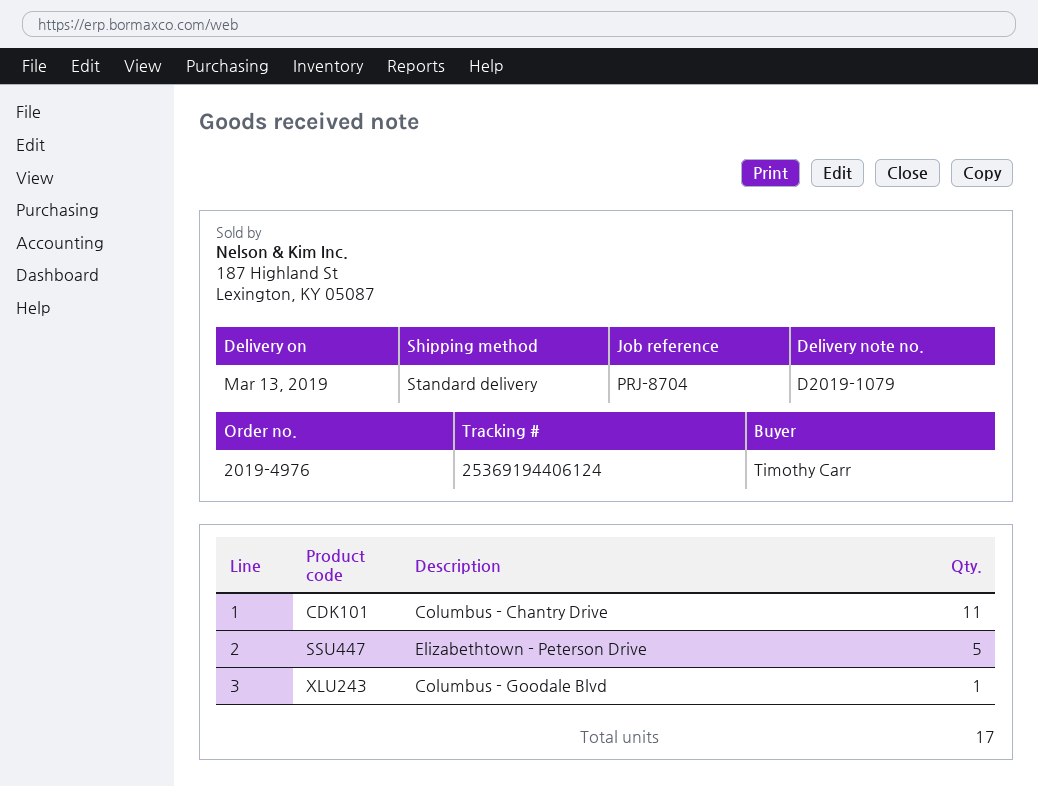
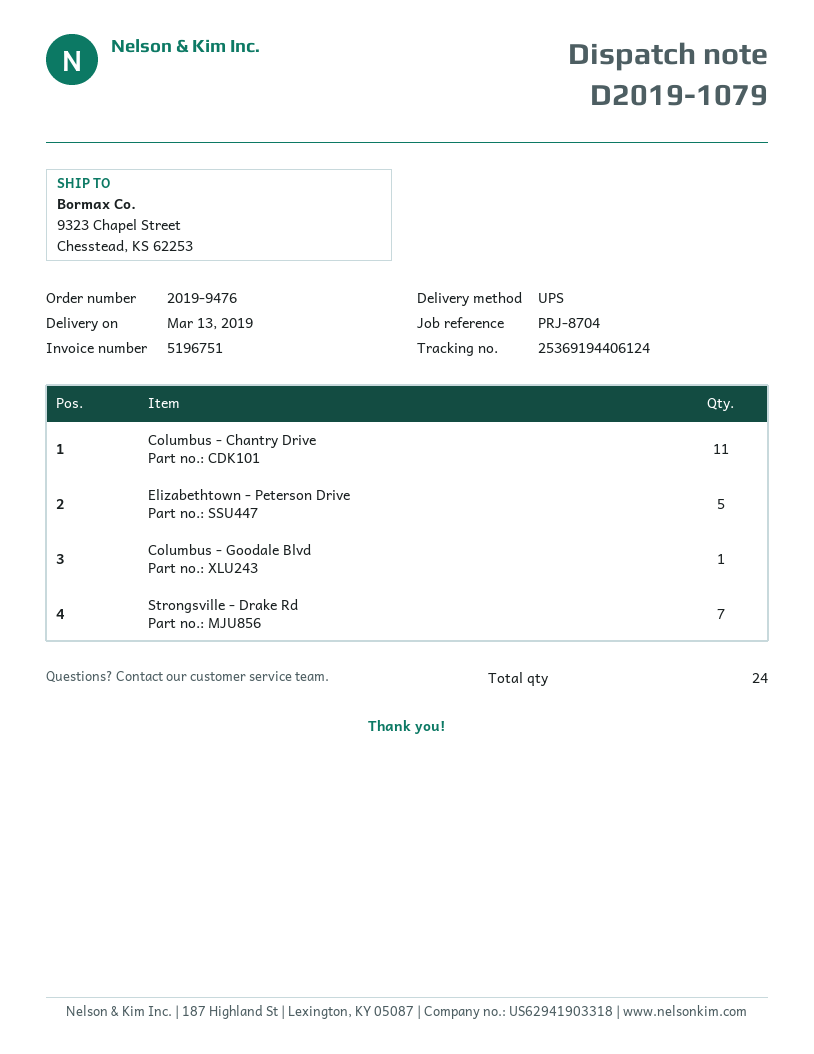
order number: 2019-4976 -> 2019-9476
shipping method: standard -> UPS
Strongsville - Drake Rd: none -> 7
total quantity: 17 -> 24

